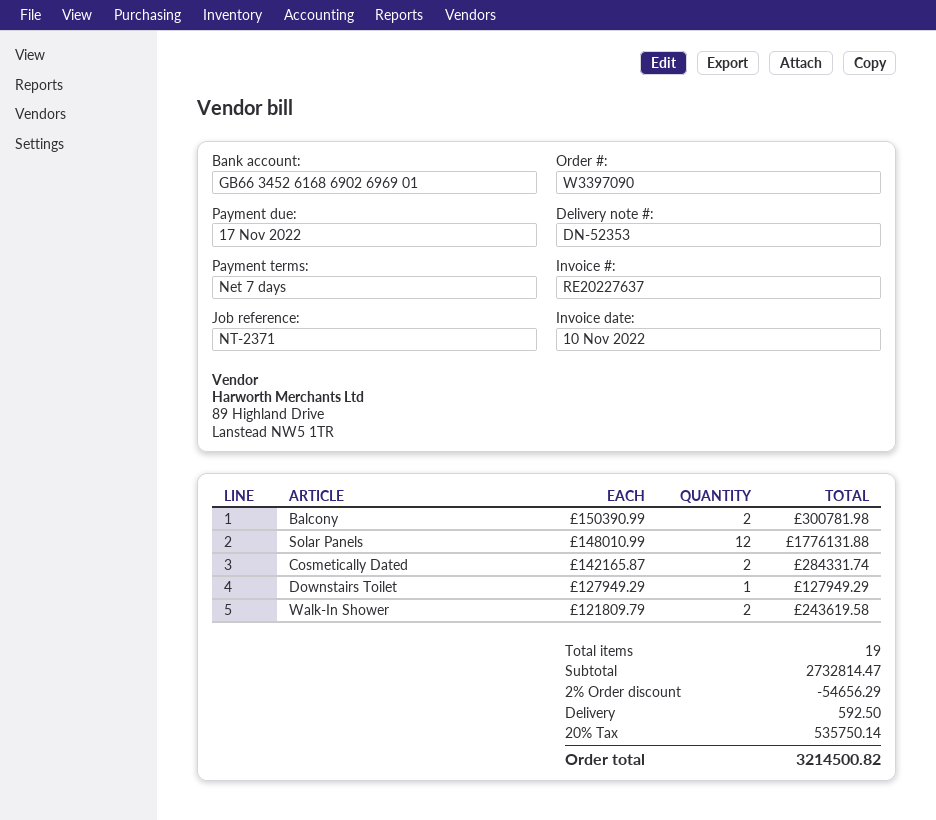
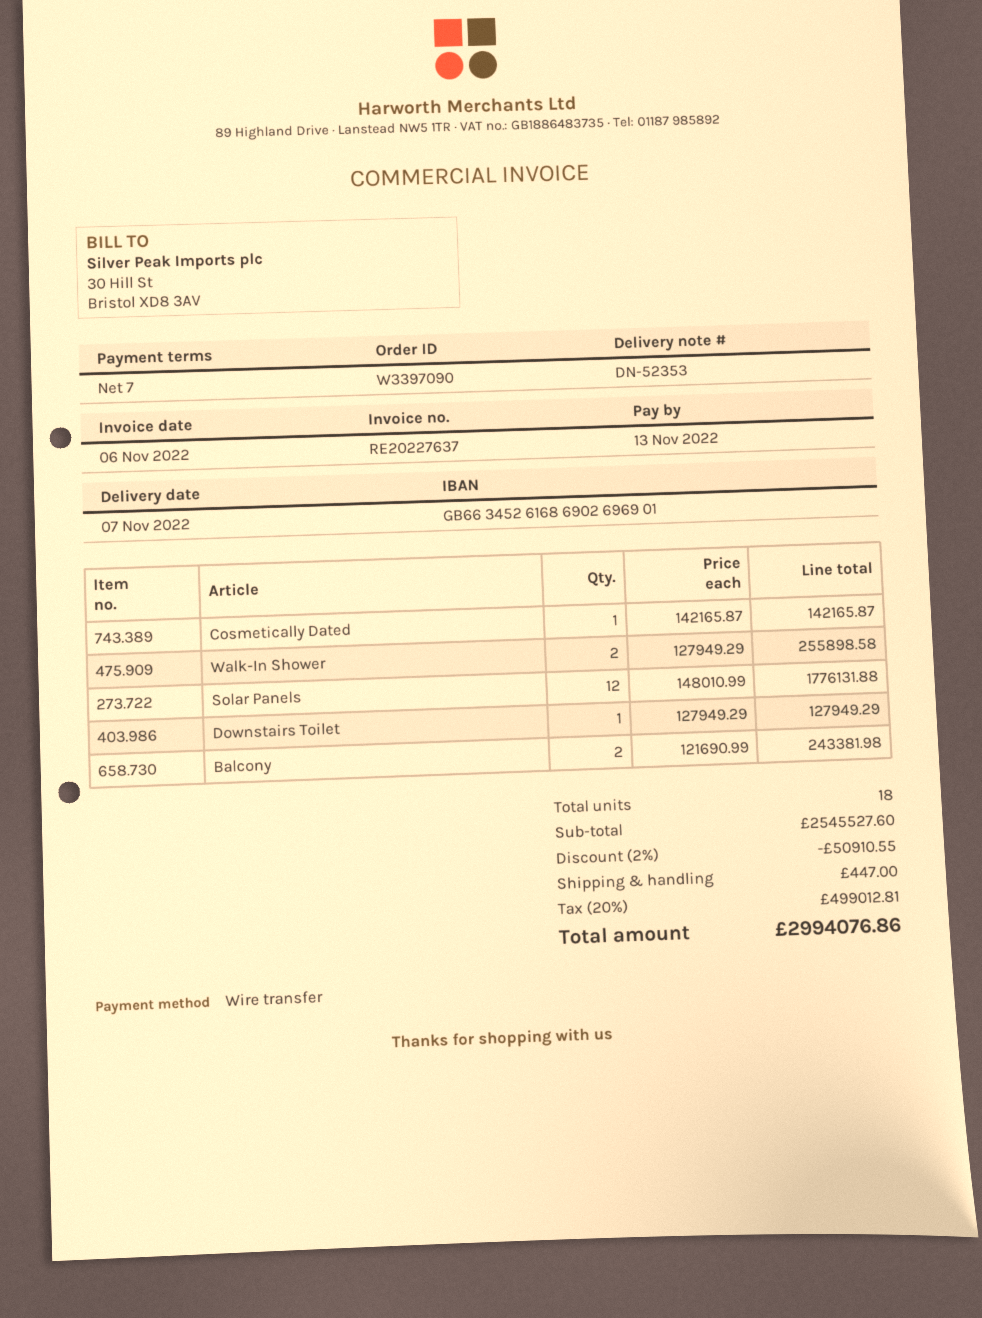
invoice date: 2022-11-10 -> 2022-11-06
due date: 2022-11-17 -> 2022-11-13
Balcony: 2 x 150390.99 = 300781.98 -> 2 x 121690.99 = 243381.98
Cosmetically Dated: 2 x 142165.87 = 284331.74 -> 1 x 142165.87 = 142165.87
Walk-In Shower: 2 x 121809.79 = 243619.58 -> 2 x 127949.29 = 255898.58
total quantity: 19 -> 18
subtotal: 2732814.47 -> 2545527.60
discount: 2% = 54656.29 -> 2% = 50910.55
shipping: 592.50 -> 447.00
tax: 20% = 535750.14 -> 20% = 499012.81
total: 3214500.82 -> 2994076.86

